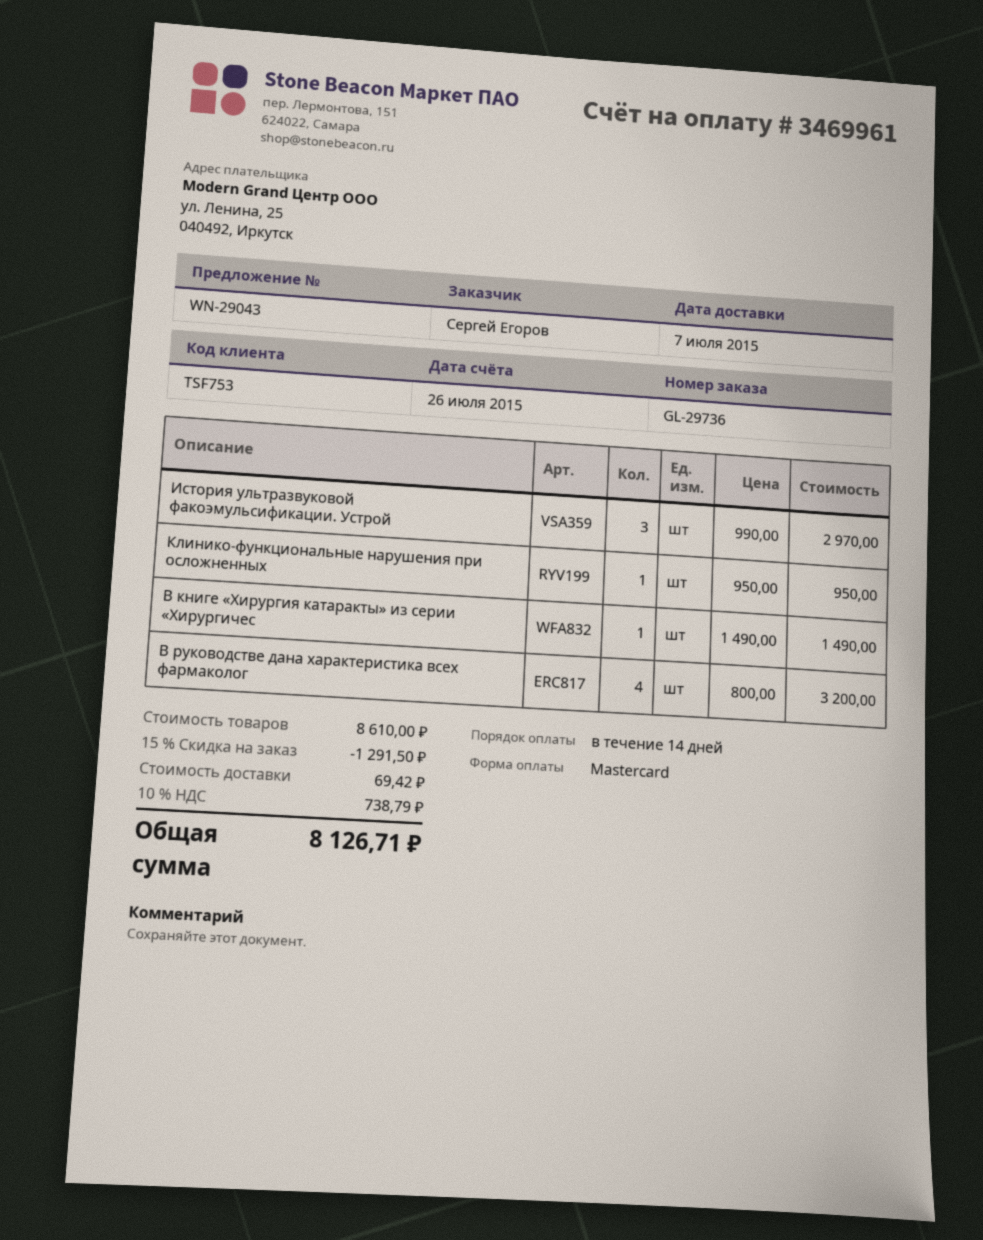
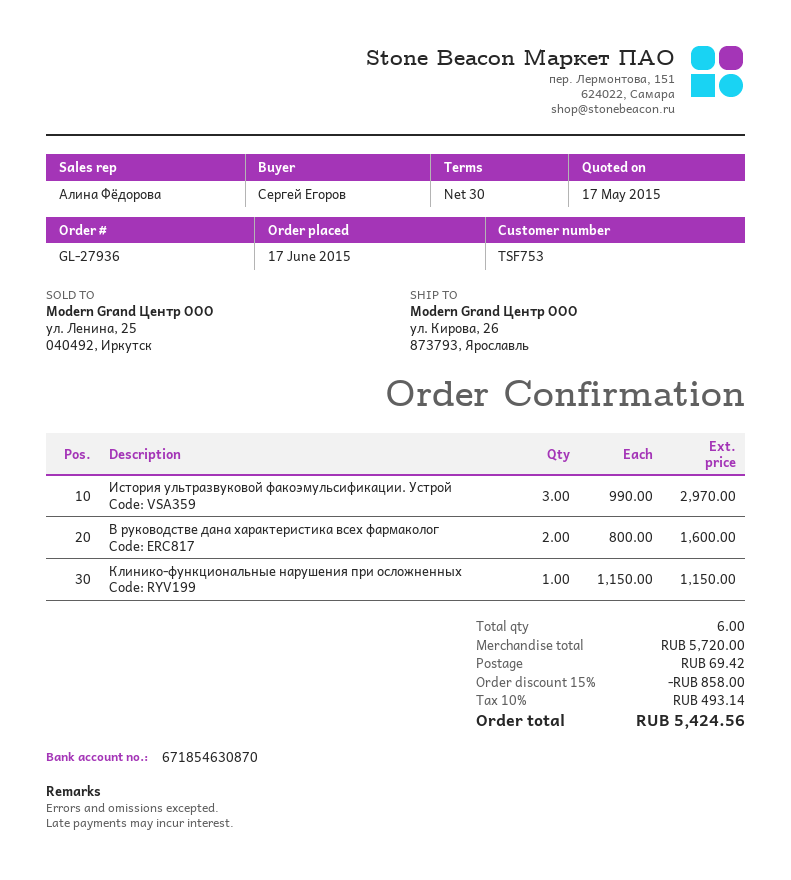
order number: GL-29736 -> GL-27936
payment terms: 14 days -> 30 days
Клинико-функциональные нарушения при осложненных: 1 x 950.00 = 950.00 -> 1 x 1150.00 = 1150.00
В книге «Хирургия катаракты» из серии «Хирургичес: 1 x 1490.00 = 1490.00 -> none
В руководстве дана характеристика всех фармаколог: 4 x 800.00 = 3200.00 -> 2 x 800.00 = 1600.00
subtotal: 8610.00 -> 5720.00
discount: 15% = 1291.50 -> 15% = 858.00
tax: 10% = 738.79 -> 10% = 493.14
total: 8126.71 -> 5424.56

